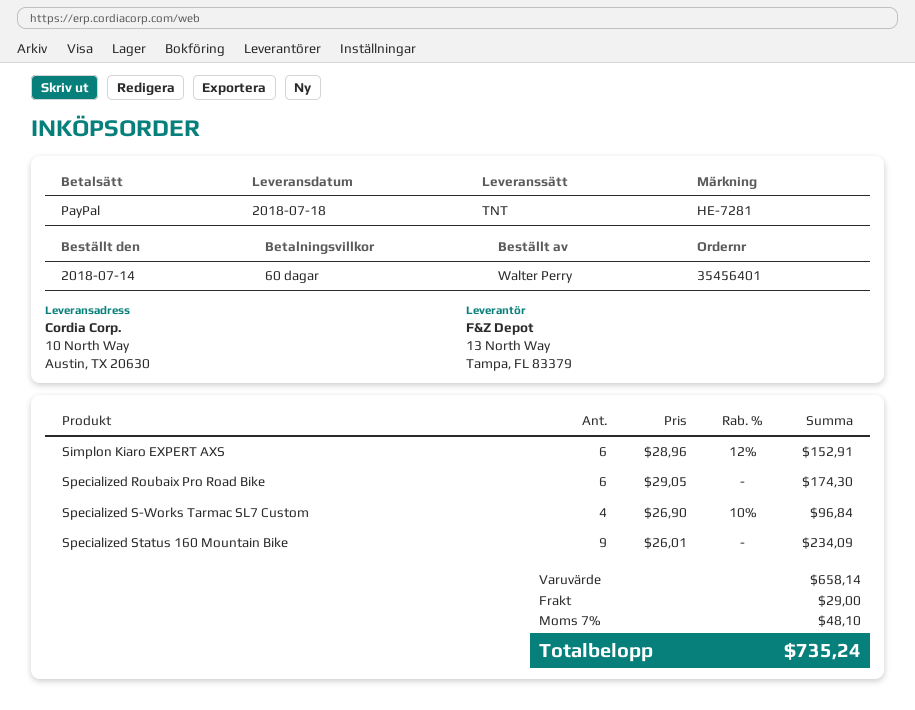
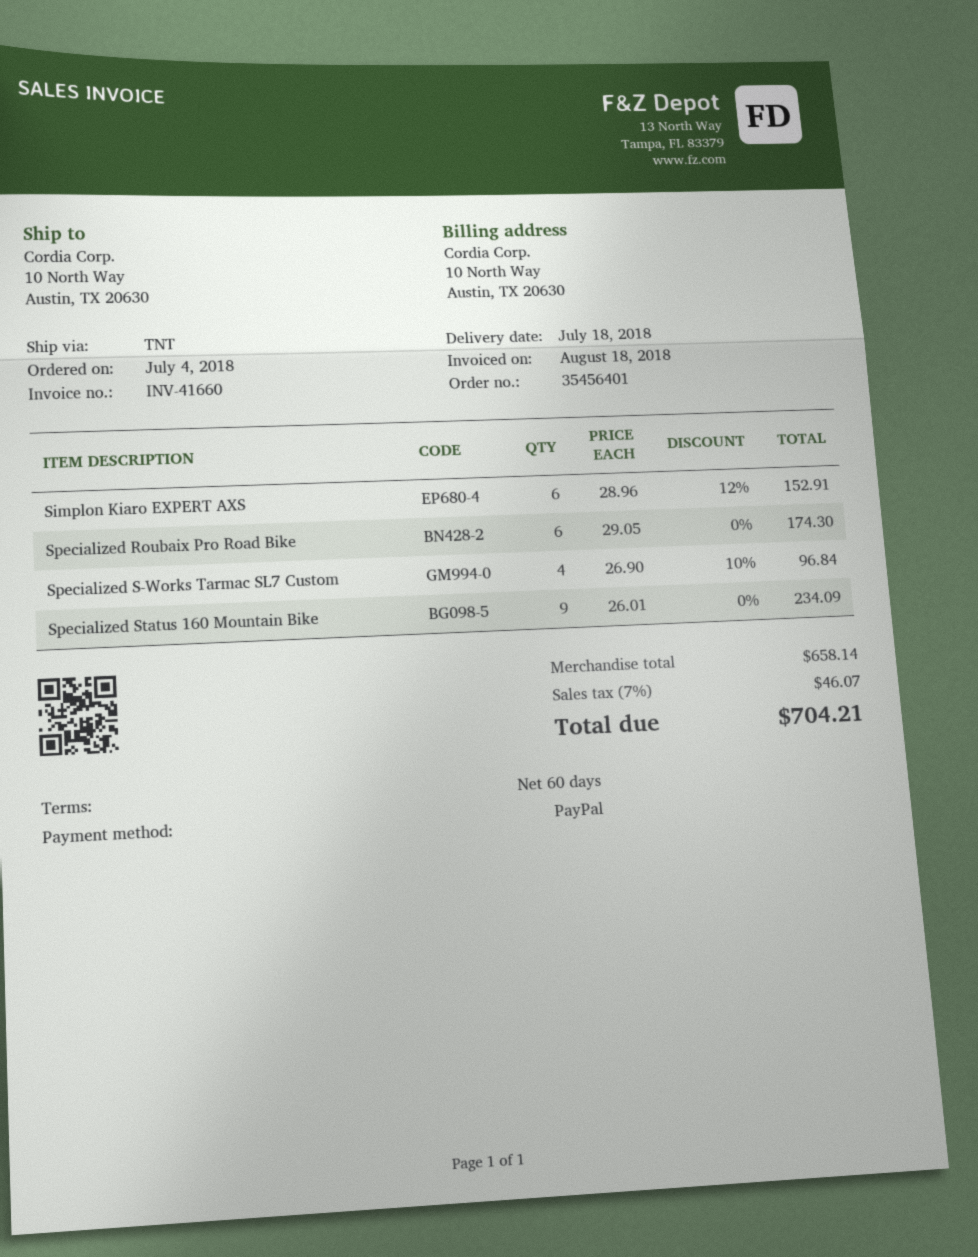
order date: 2018-07-14 -> 2018-07-04
shipping: 29.00 -> none
tax: 7% = 48.10 -> 7% = 46.07
total: 735.24 -> 704.21

